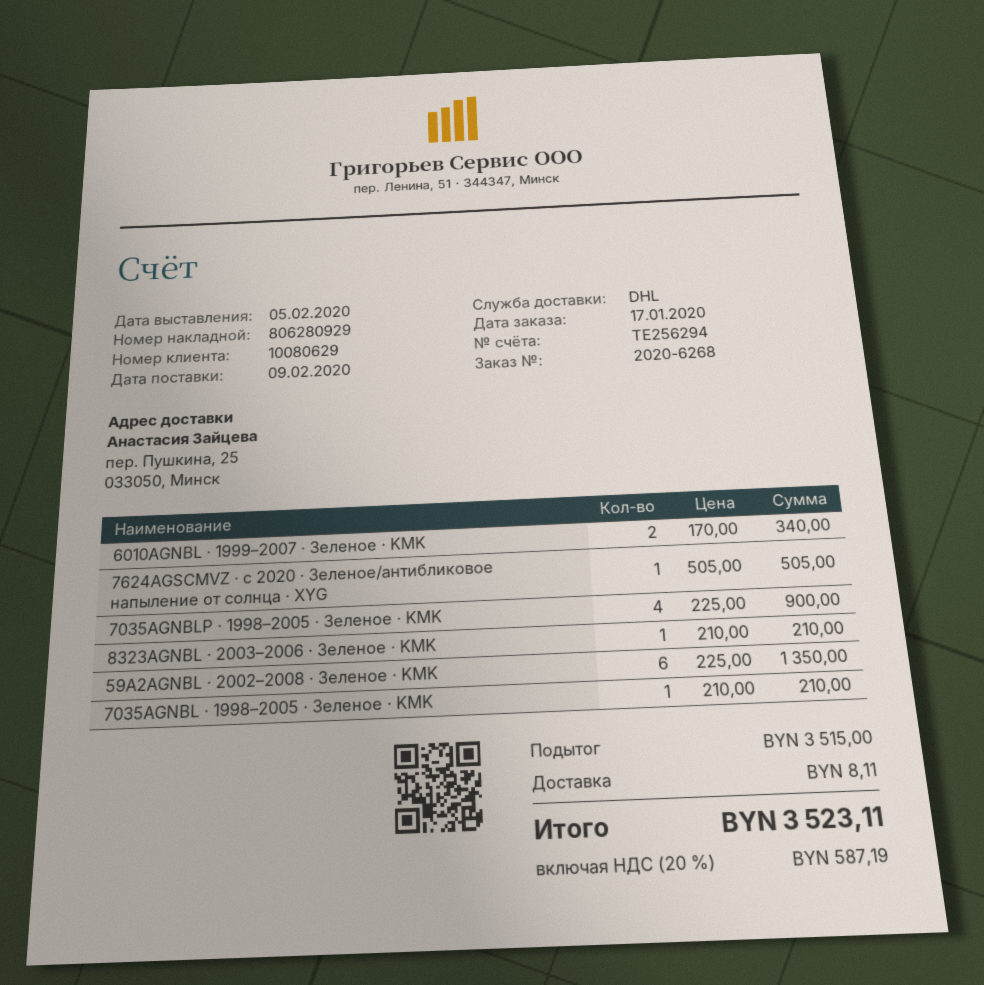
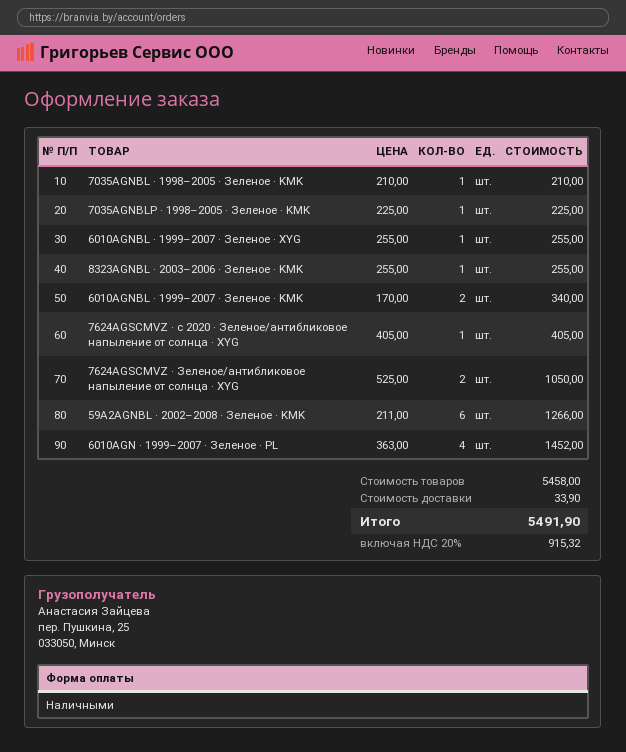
7624AGSCMVZ · с 2020 · Зеленое/антибликовое напыление от солнца · XYG: 1 x 505.00 = 505.00 -> 1 x 405.00 = 405.00
7035AGNBLP · 1998–2005 · Зеленое · KMK: 4 x 225.00 = 900.00 -> 1 x 225.00 = 225.00
8323AGNBL · 2003–2006 · Зеленое · KMK: 1 x 210.00 = 210.00 -> 1 x 255.00 = 255.00
59A2AGNBL · 2002–2008 · Зеленое · KMK: 6 x 225.00 = 1350.00 -> 6 x 211.00 = 1266.00
6010AGNBL · 1999–2007 · Зеленое · XYG: none -> 1 x 255.00 = 255.00
7624AGSCMVZ · Зеленое/антибликовое напыление от солнца · XYG: none -> 2 x 525.00 = 1050.00
6010AGN · 1999–2007 · Зеленое · PL: none -> 4 x 363.00 = 1452.00
subtotal: 3515.00 -> 5458.00
shipping: 8.11 -> 33.90
tax: 20% = 587.19 -> 20% = 915.32
total: 3523.11 -> 5491.90

